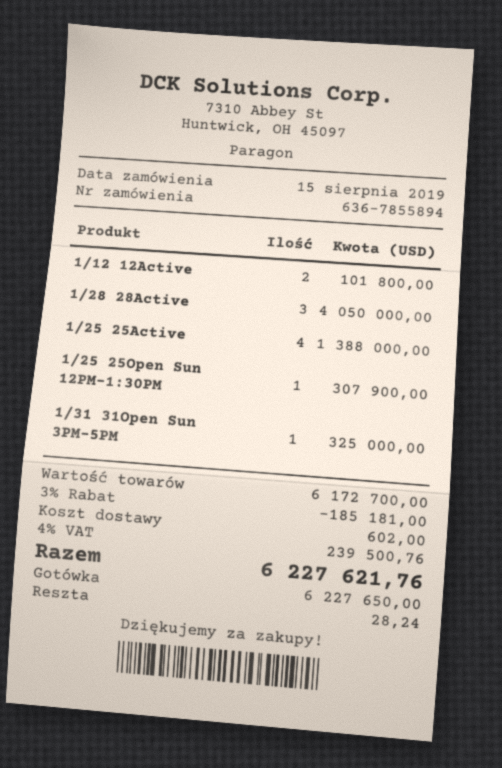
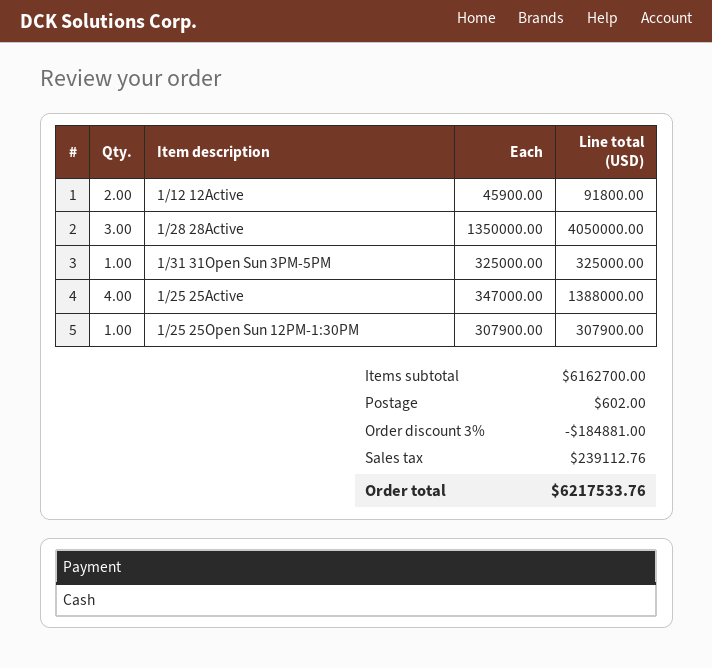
1/12 12Active: 2 for 101800.00 -> 2 for 91800.00
subtotal: 6172700.00 -> 6162700.00
discount: 3% = 185181.00 -> 3% = 184881.00
tax: 239500.76 -> 239112.76
total: 6227621.76 -> 6217533.76

